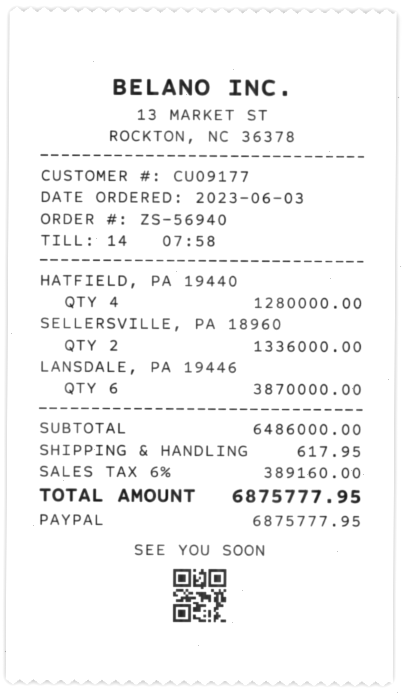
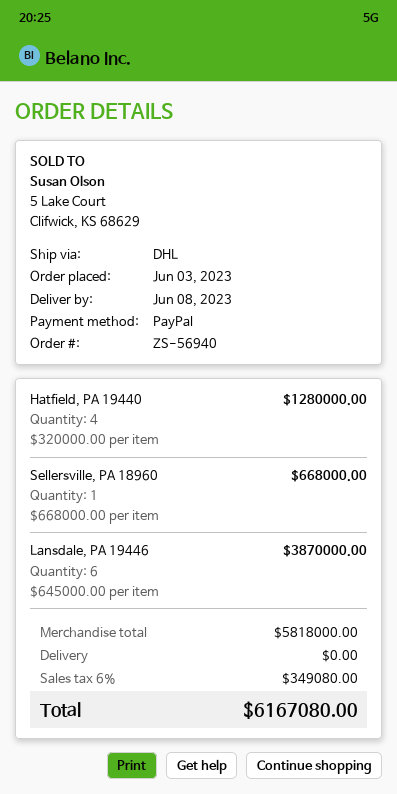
SELLERSVILLE, PA 18960: 2 for 1336000.00 -> 1 for 668000.00
subtotal: 6486000.00 -> 5818000.00
shipping: 617.95 -> 0.00
tax: 6% = 389160.00 -> 6% = 349080.00
total: 6875777.95 -> 6167080.00

